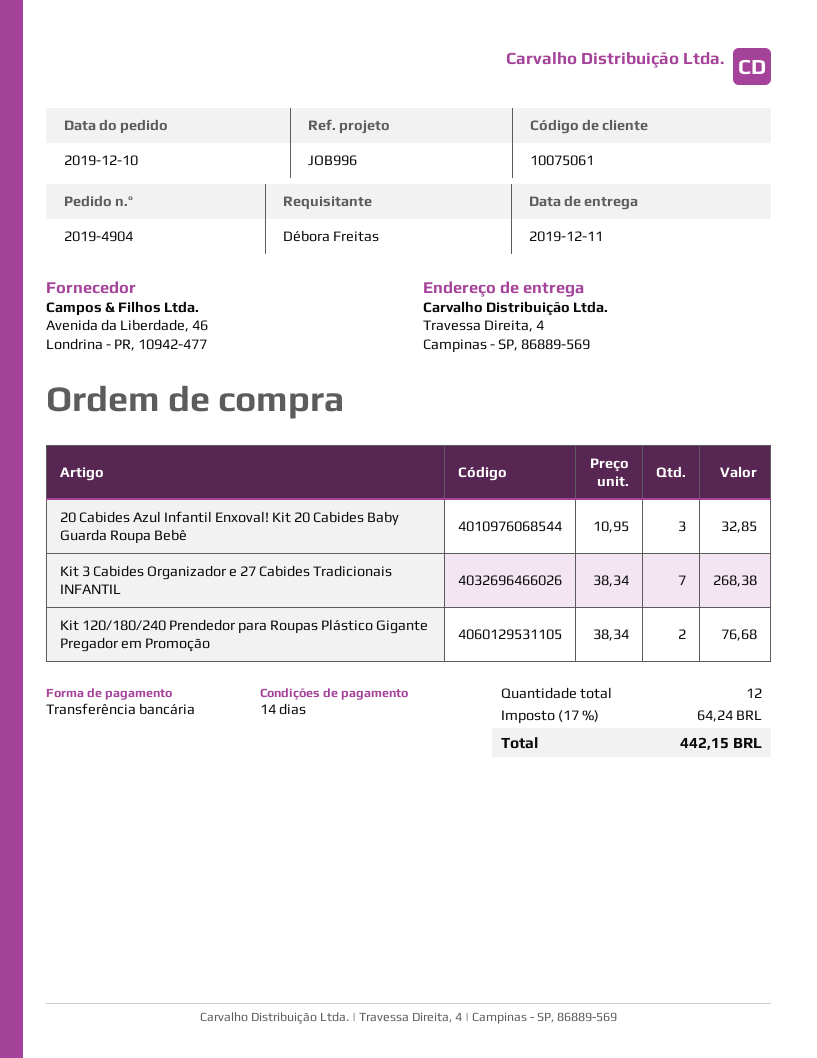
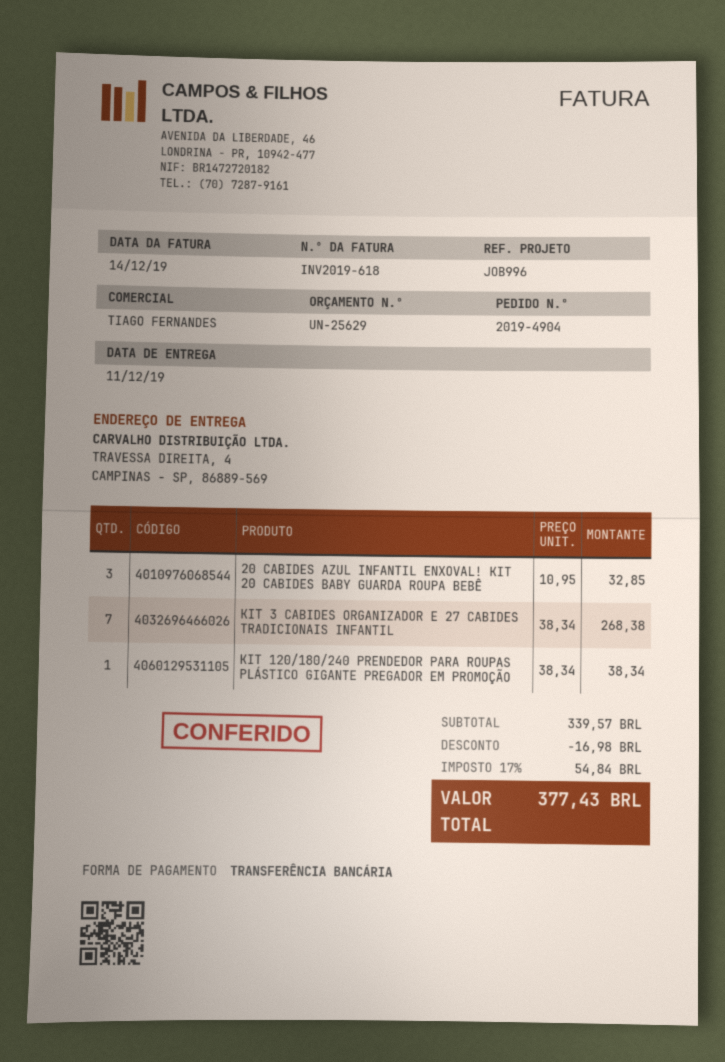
Kit 120/180/240 Prendedor para Roupas Plástico Gigante Pregador em Promoção: 2 x 38.34 = 76.68 -> 1 x 38.34 = 38.34
discount: none -> 16.98
tax: 17% = 64.24 -> 17% = 54.84
total: 442.15 -> 377.43

